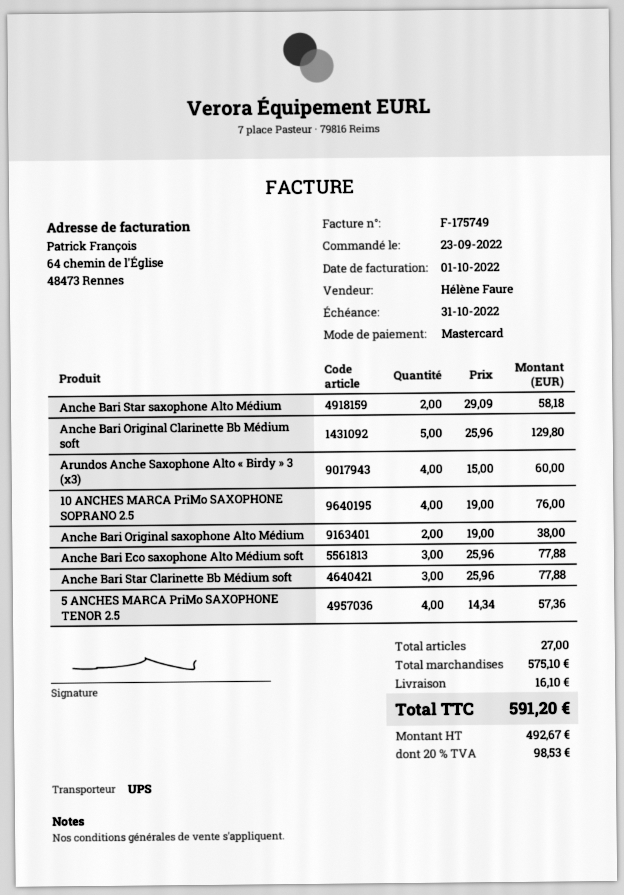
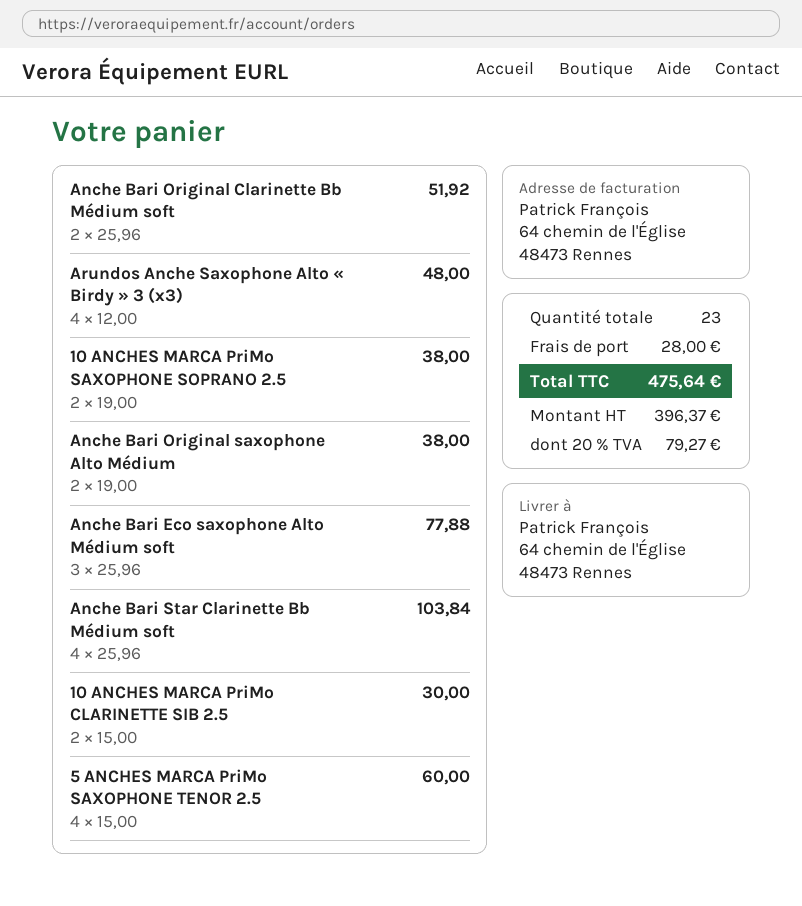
Anche Bari Star saxophone Alto Médium: 2 x 29.09 = 58.18 -> none
Anche Bari Original Clarinette Bb Médium soft: 5 x 25.96 = 129.80 -> 2 x 25.96 = 51.92
Arundos Anche Saxophone Alto « Birdy » 3 (x3): 4 x 15.00 = 60.00 -> 4 x 12.00 = 48.00
10 ANCHES MARCA PriMo SAXOPHONE SOPRANO 2.5: 4 x 19.00 = 76.00 -> 2 x 19.00 = 38.00
Anche Bari Star Clarinette Bb Médium soft: 3 x 25.96 = 77.88 -> 4 x 25.96 = 103.84
5 ANCHES MARCA PriMo SAXOPHONE TENOR 2.5: 4 x 14.34 = 57.36 -> 4 x 15.00 = 60.00
10 ANCHES MARCA PriMo CLARINETTE SIB 2.5: none -> 2 x 15.00 = 30.00
total quantity: 27 -> 23
shipping: 16.10 -> 28.00
net: 492.67 -> 396.37
tax: 20% = 98.53 -> 20% = 79.27
total: 591.20 -> 475.64

